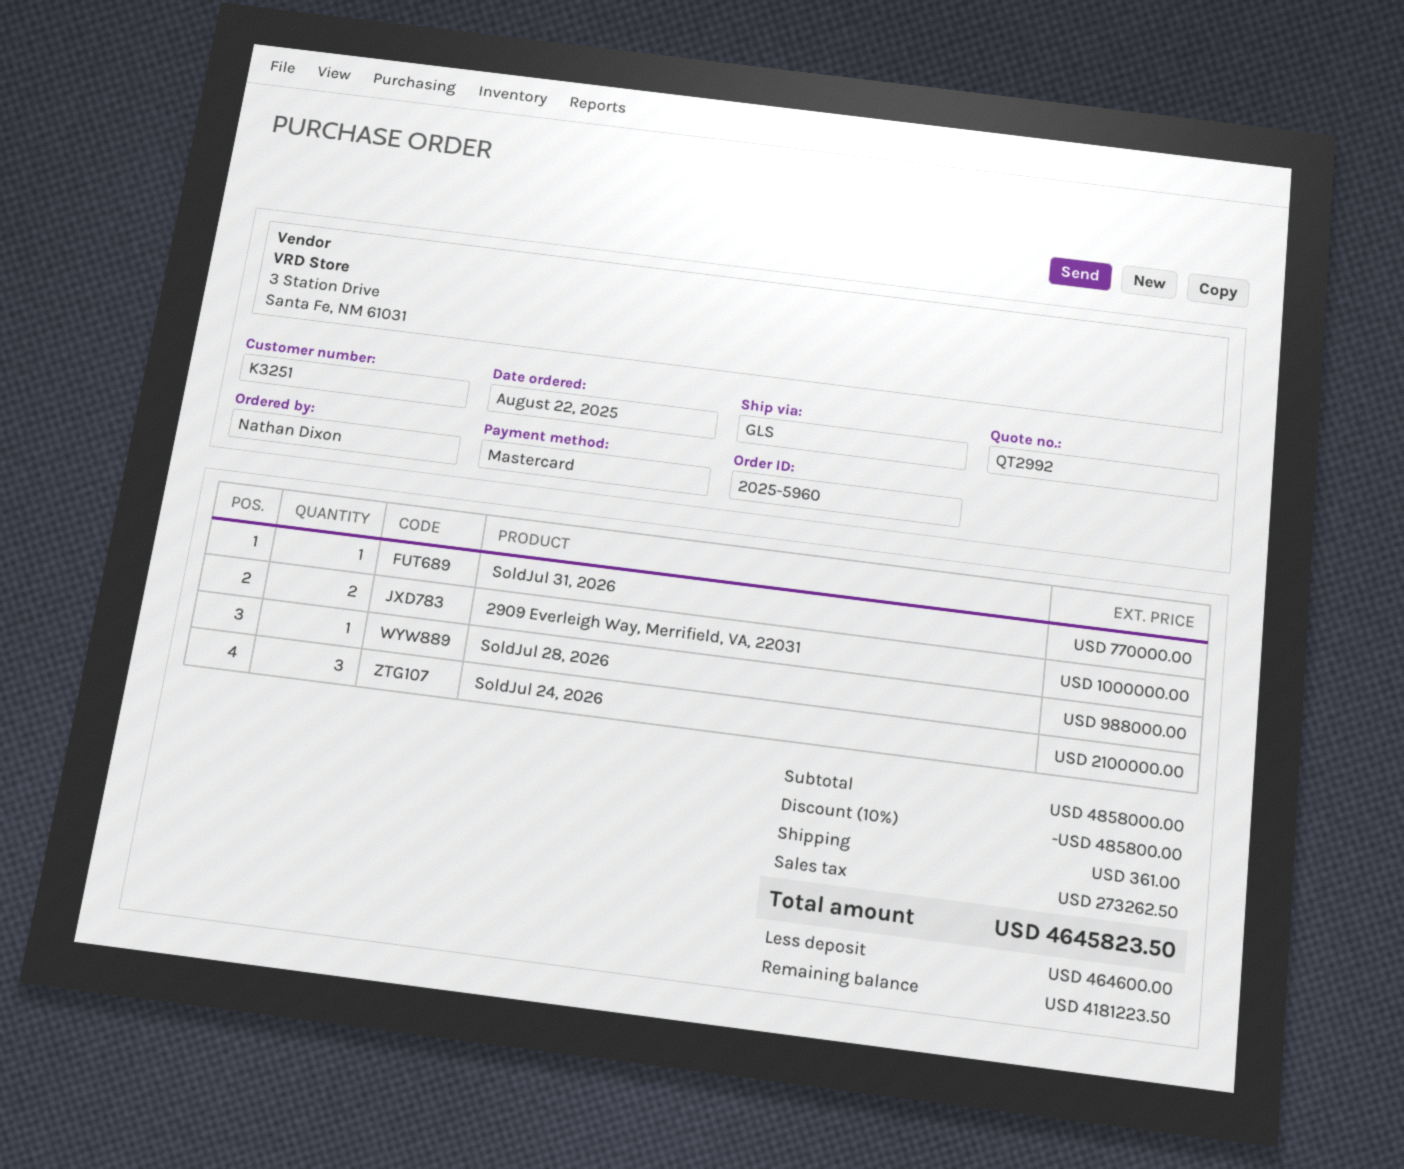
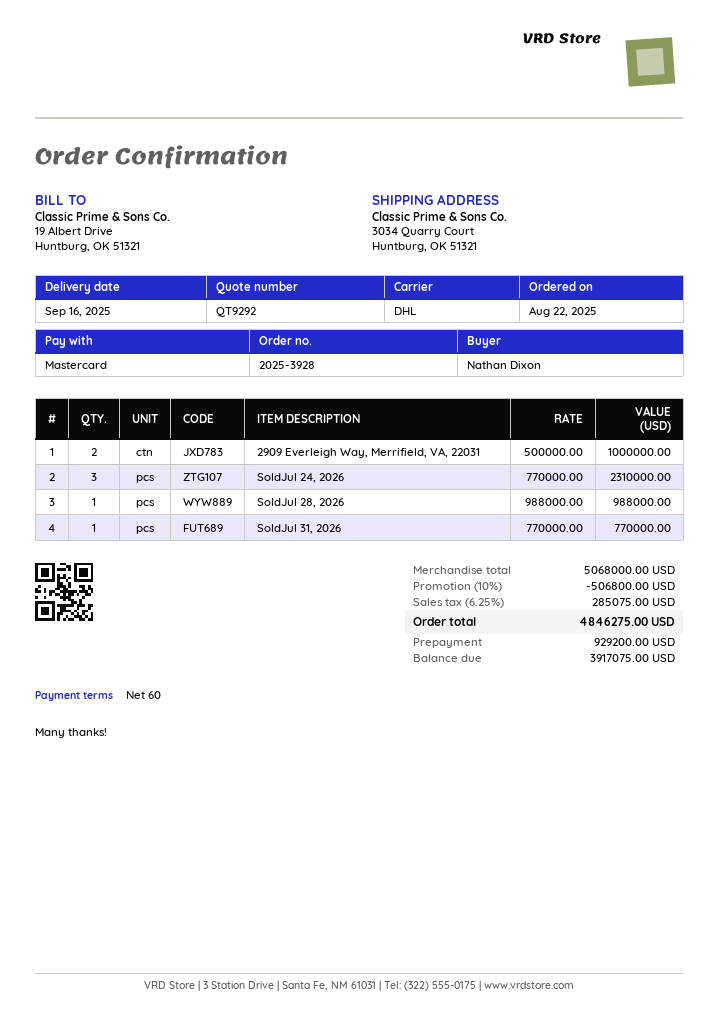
quote number: QT2992 -> QT9292
order number: 2025-5960 -> 2025-3928
shipping method: GLS -> DHL
SoldJul 24, 2026: 3 for 2100000.00 -> 3 for 2310000.00
subtotal: 4858000.00 -> 5068000.00
discount: 10% = 485800.00 -> 10% = 506800.00
shipping: 361.00 -> none
tax: 273262.50 -> 285075.00
total: 4645823.50 -> 4846275.00
deposit: 464600.00 -> 929200.00
balance: 4181223.50 -> 3917075.00

